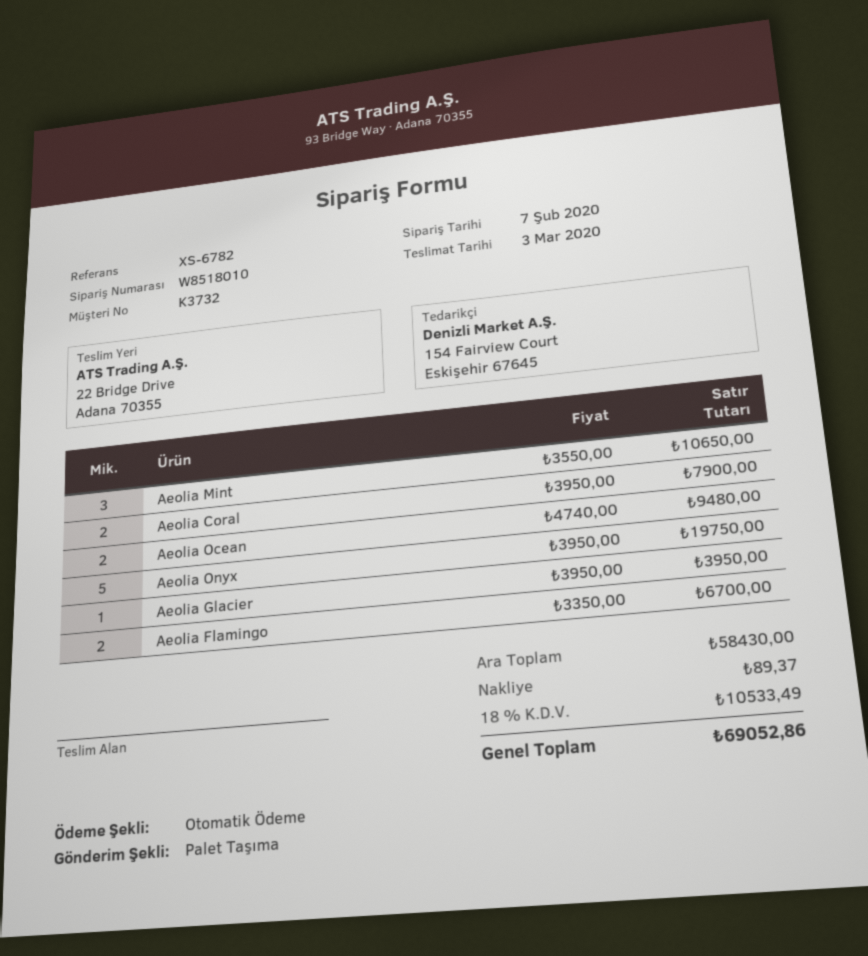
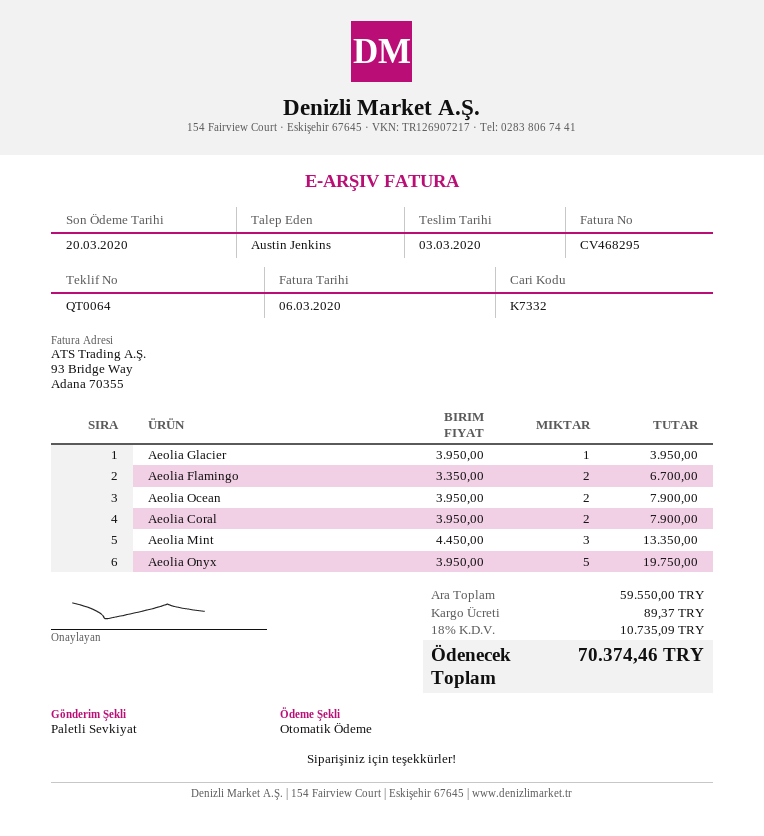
customer number: K3732 -> K7332
Aeolia Mint: 3 x 3550.00 = 10650.00 -> 3 x 4450.00 = 13350.00
Aeolia Ocean: 2 x 4740.00 = 9480.00 -> 2 x 3950.00 = 7900.00
subtotal: 58430.00 -> 59550.00
tax: 18% = 10533.49 -> 18% = 10735.09
total: 69052.86 -> 70374.46

